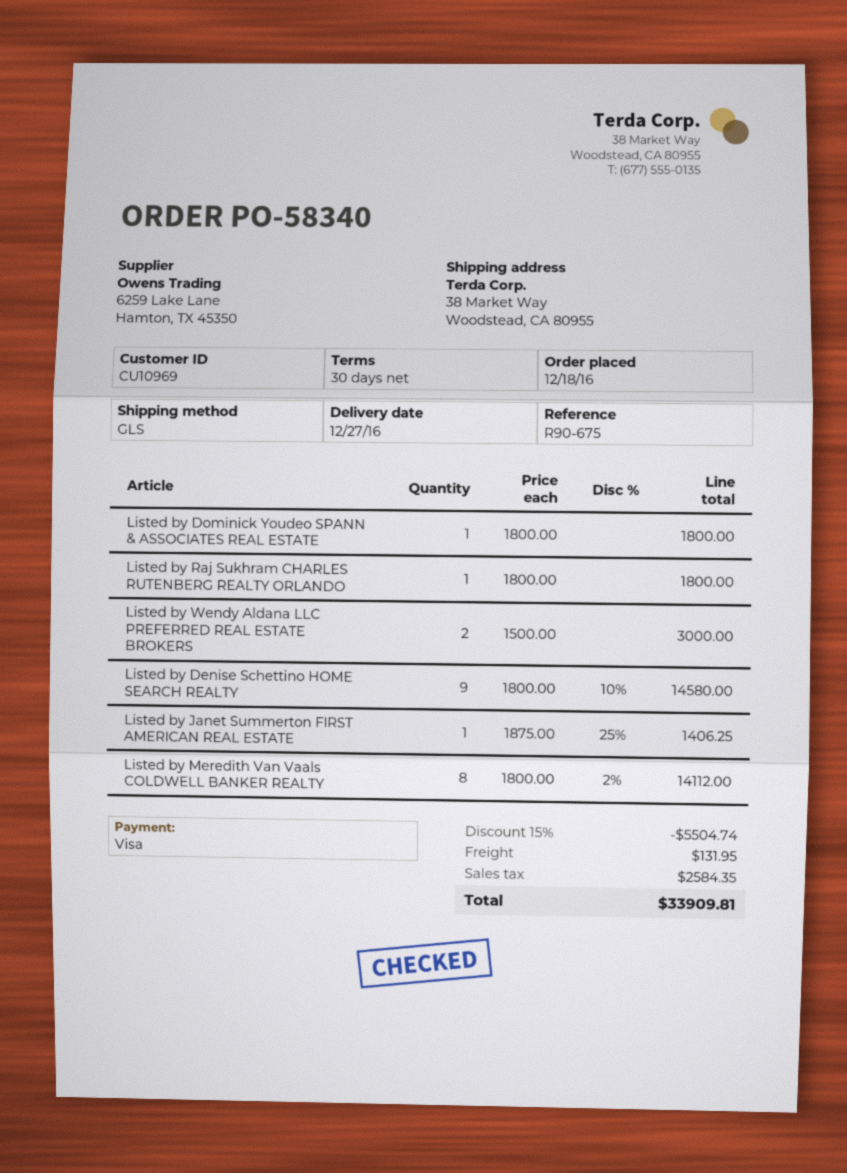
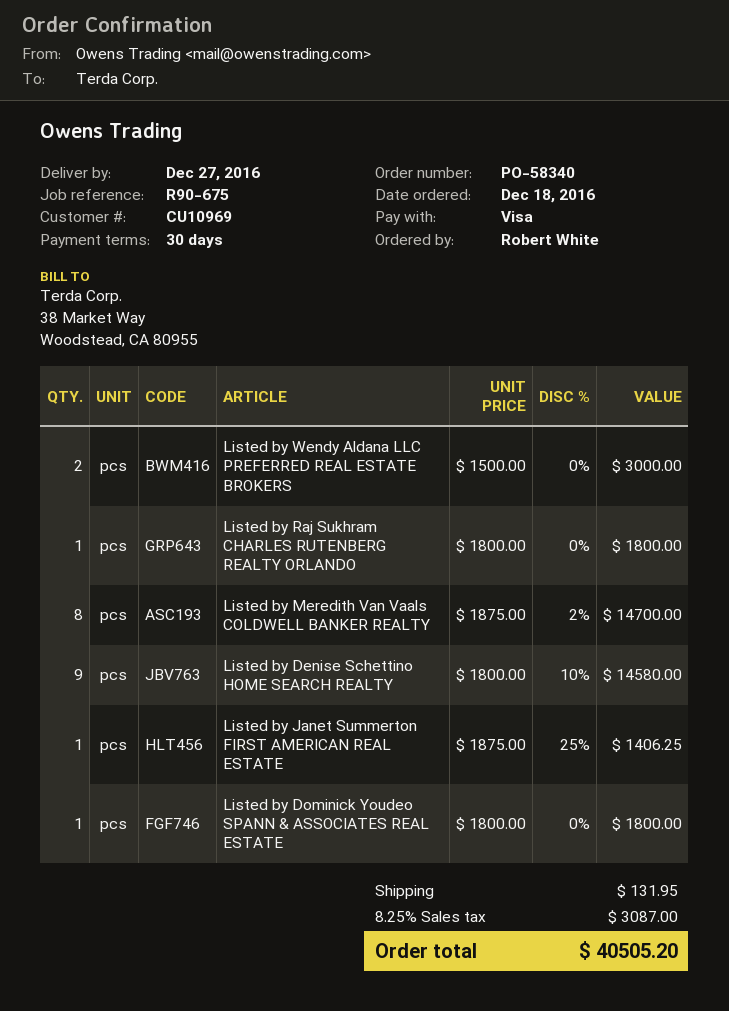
Listed by Meredith Van Vaals COLDWELL BANKER REALTY: 8 x 1800.00 - 2% = 14112.00 -> 8 x 1875.00 - 2% = 14700.00
discount: 15% = 5504.74 -> none
tax: 2584.35 -> 3087.00
total: 33909.81 -> 40505.20

